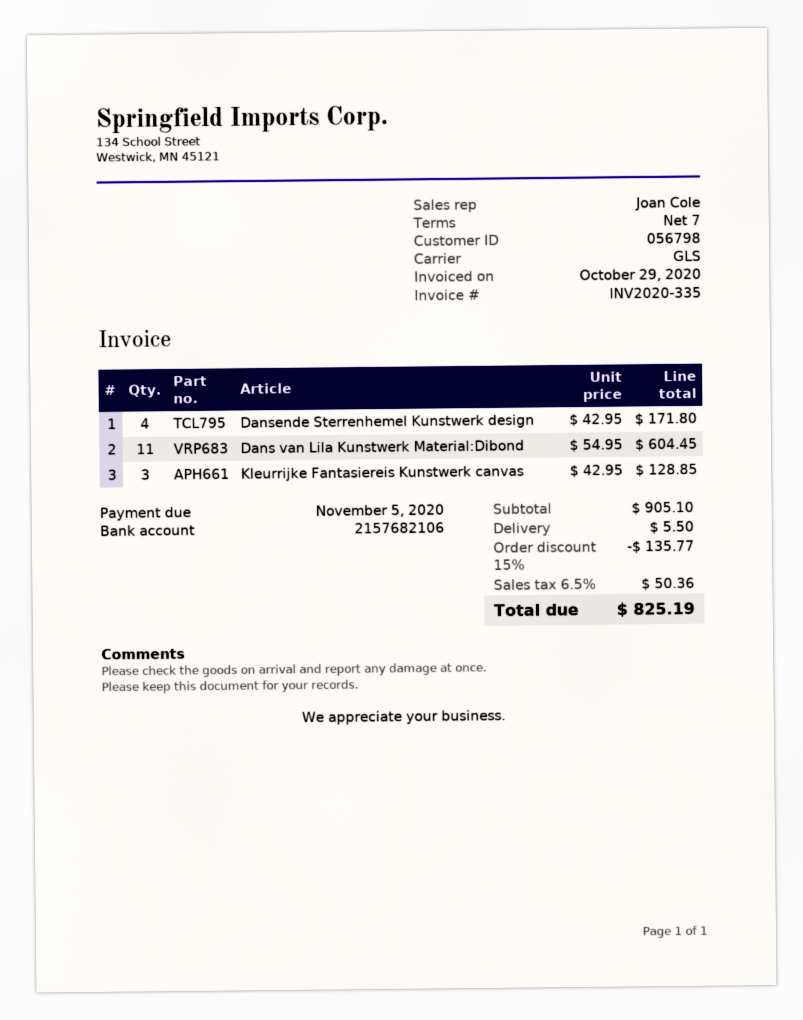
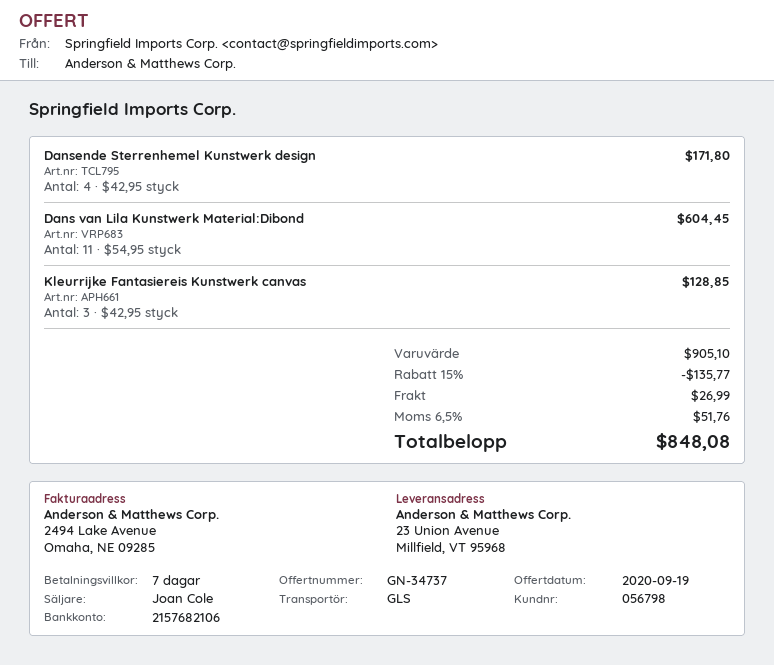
shipping: 5.50 -> 26.99
tax: 6.5% = 50.36 -> 6.5% = 51.76
total: 825.19 -> 848.08

